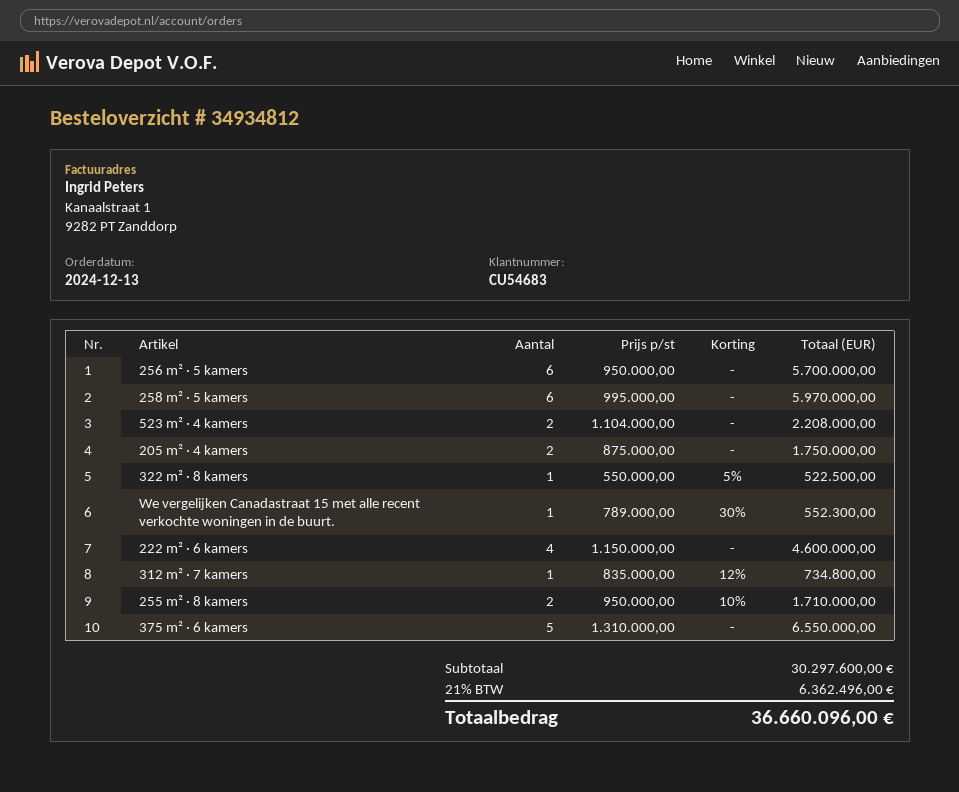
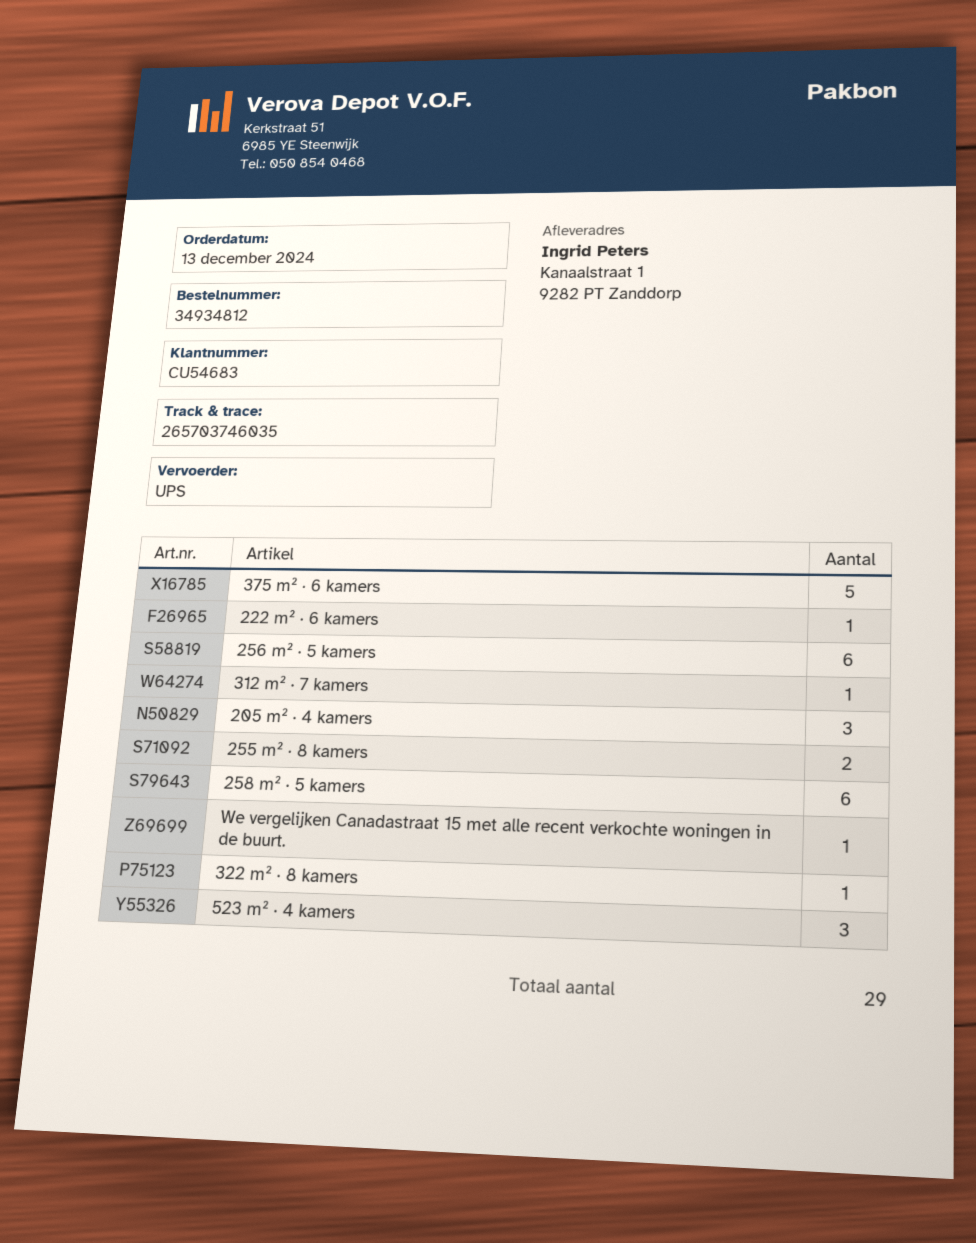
523 m² · 4 kamers: 2 -> 3
205 m² · 4 kamers: 2 -> 3
222 m² · 6 kamers: 4 -> 1

